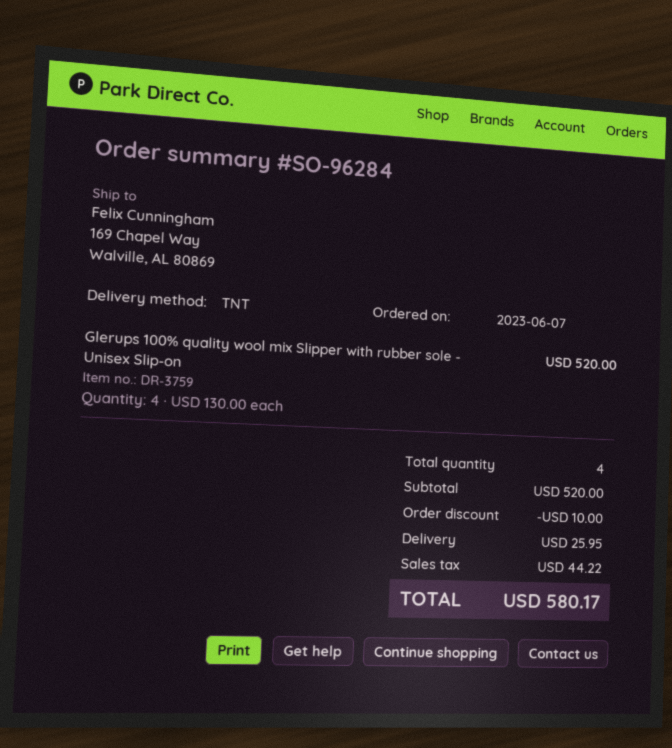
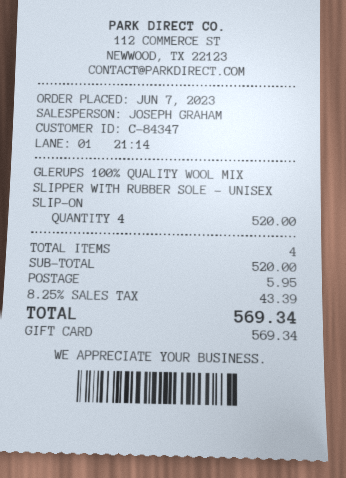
discount: 10.00 -> none
shipping: 25.95 -> 5.95
tax: 44.22 -> 43.39
total: 580.17 -> 569.34

